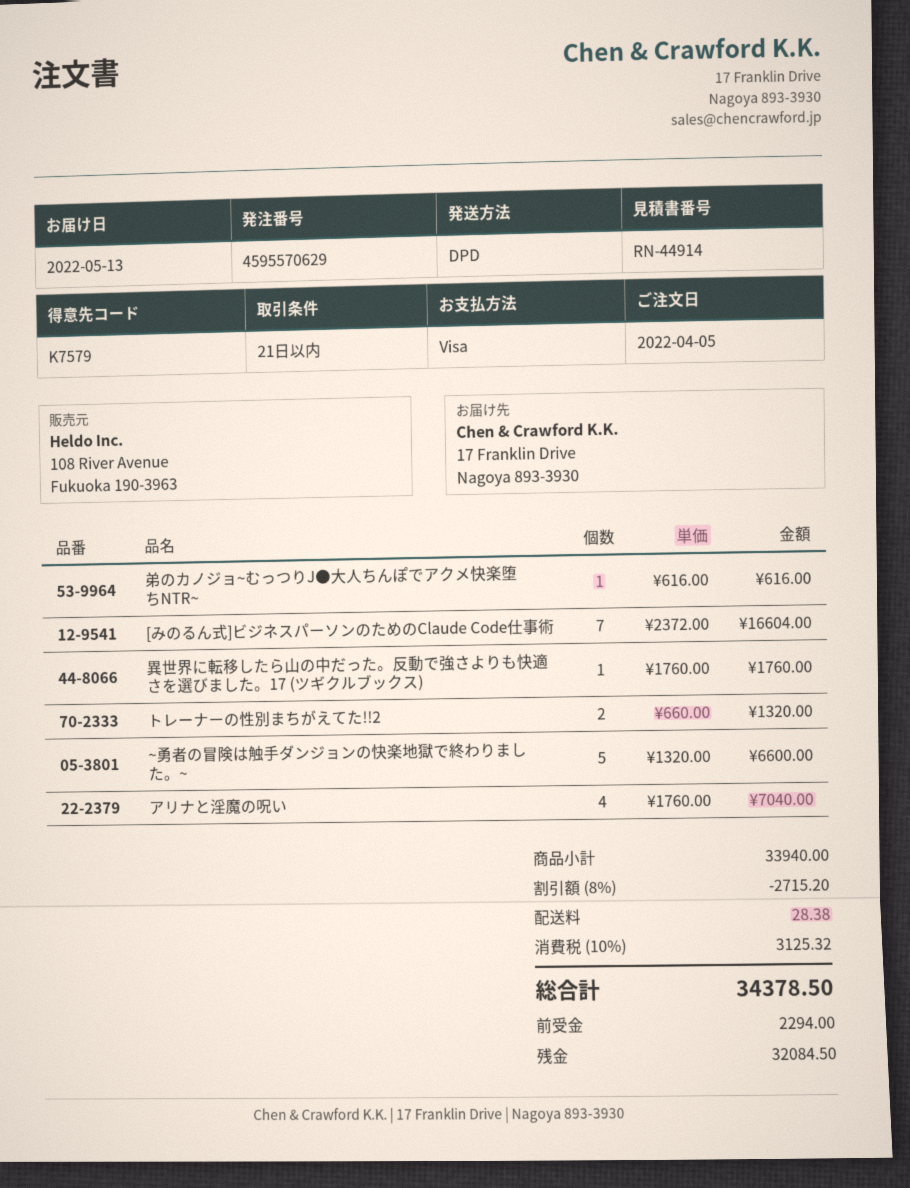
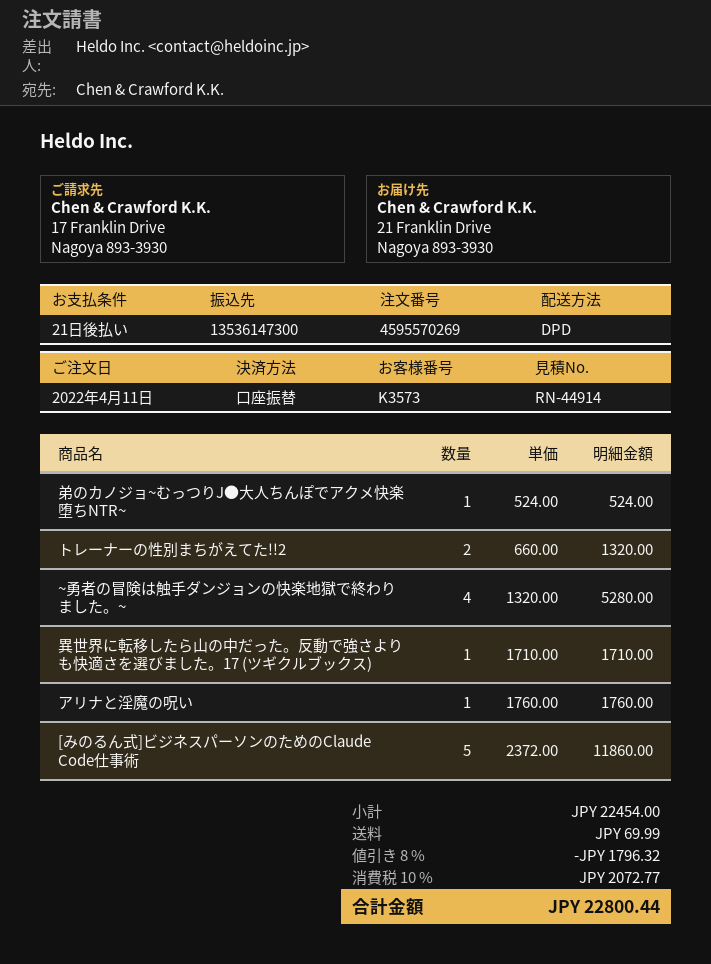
order number: 4595570629 -> 4595570269
order date: 2022-04-05 -> 2022-04-11
customer number: K7579 -> K3573
payment method: Visa -> direct debit
ship to: 17 Franklin Drive, Nagoya 893-3930 -> 21 Franklin Drive, Nagoya 893-3930
弟のカノジョ~むっつりJ●大人ちんぽでアクメ快楽堕ちNTR~: 1 x 616.00 = 616.00 -> 1 x 524.00 = 524.00
[みのるん式]ビジネスパーソンのためのClaude Code仕事術: 7 x 2372.00 = 16604.00 -> 5 x 2372.00 = 11860.00
異世界に転移したら山の中だった。反動で強さよりも快適さを選びました。17 (ツギクルブックス): 1 x 1760.00 = 1760.00 -> 1 x 1710.00 = 1710.00
~勇者の冒険は触手ダンジョンの快楽地獄で終わりました。~: 5 x 1320.00 = 6600.00 -> 4 x 1320.00 = 5280.00
アリナと淫魔の呪い: 4 x 1760.00 = 7040.00 -> 1 x 1760.00 = 1760.00
subtotal: 33940.00 -> 22454.00
discount: 8% = 2715.20 -> 8% = 1796.32
shipping: 28.38 -> 69.99
tax: 10% = 3125.32 -> 10% = 2072.77
total: 34378.50 -> 22800.44

